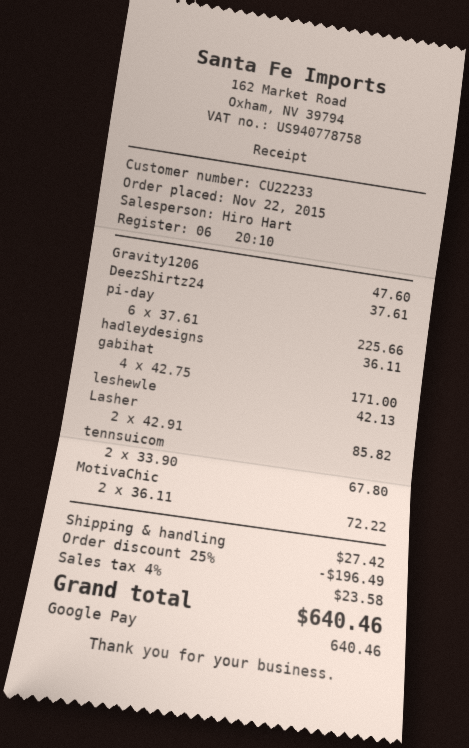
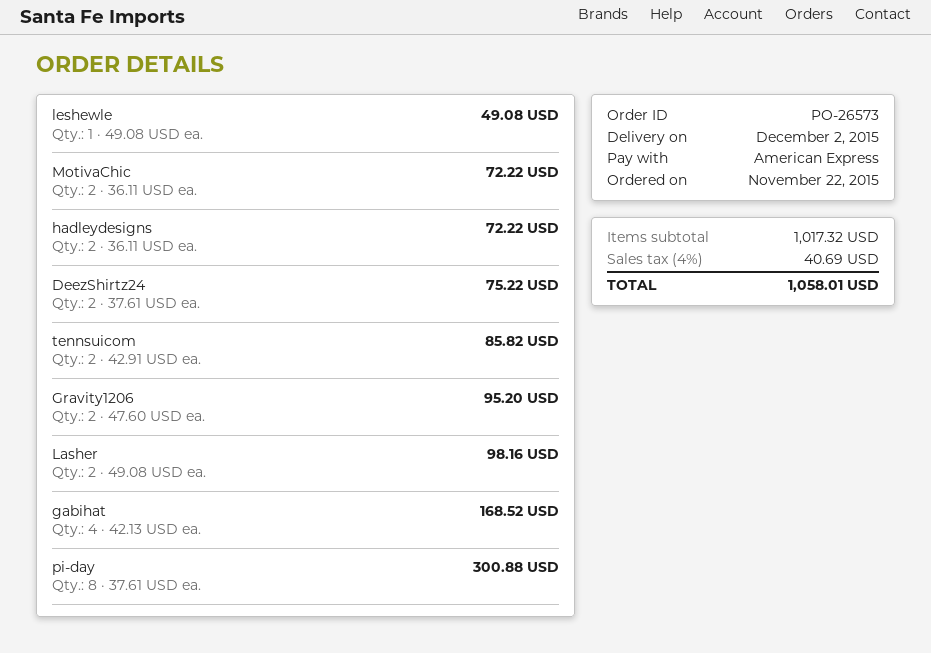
payment method: Google Pay -> American Express
Gravity1206: 1 x 47.60 = 47.60 -> 2 x 47.60 = 95.20
DeezShirtz24: 1 x 37.61 = 37.61 -> 2 x 37.61 = 75.22
pi-day: 6 x 37.61 = 225.66 -> 8 x 37.61 = 300.88
hadleydesigns: 1 x 36.11 = 36.11 -> 2 x 36.11 = 72.22
gabihat: 4 x 42.75 = 171.00 -> 4 x 42.13 = 168.52
leshewle: 1 x 42.13 = 42.13 -> 1 x 49.08 = 49.08
Lasher: 2 x 42.91 = 85.82 -> 2 x 49.08 = 98.16
tennsuicom: 2 x 33.90 = 67.80 -> 2 x 42.91 = 85.82
discount: 25% = 196.49 -> none
shipping: 27.42 -> none
tax: 4% = 23.58 -> 4% = 40.69
total: 640.46 -> 1058.01

